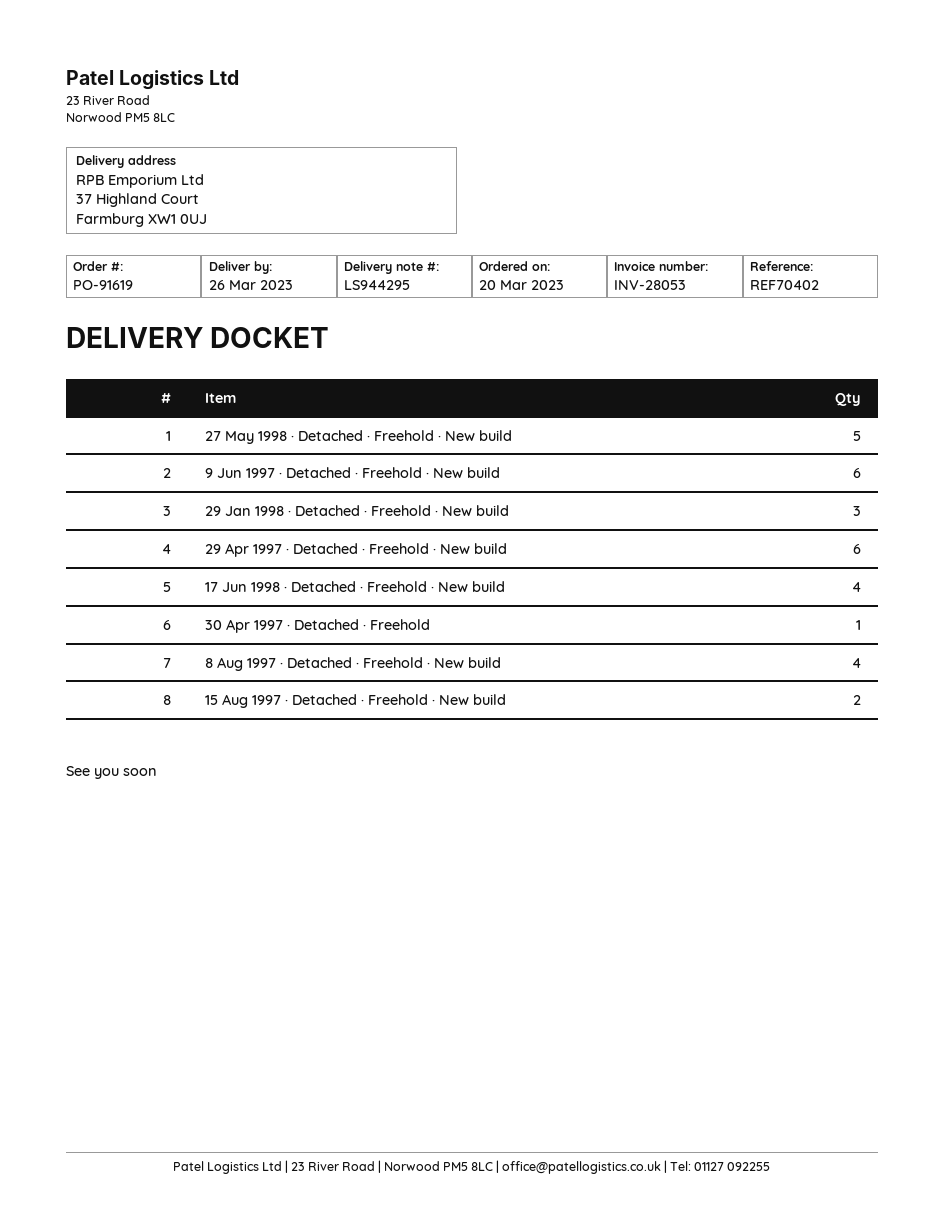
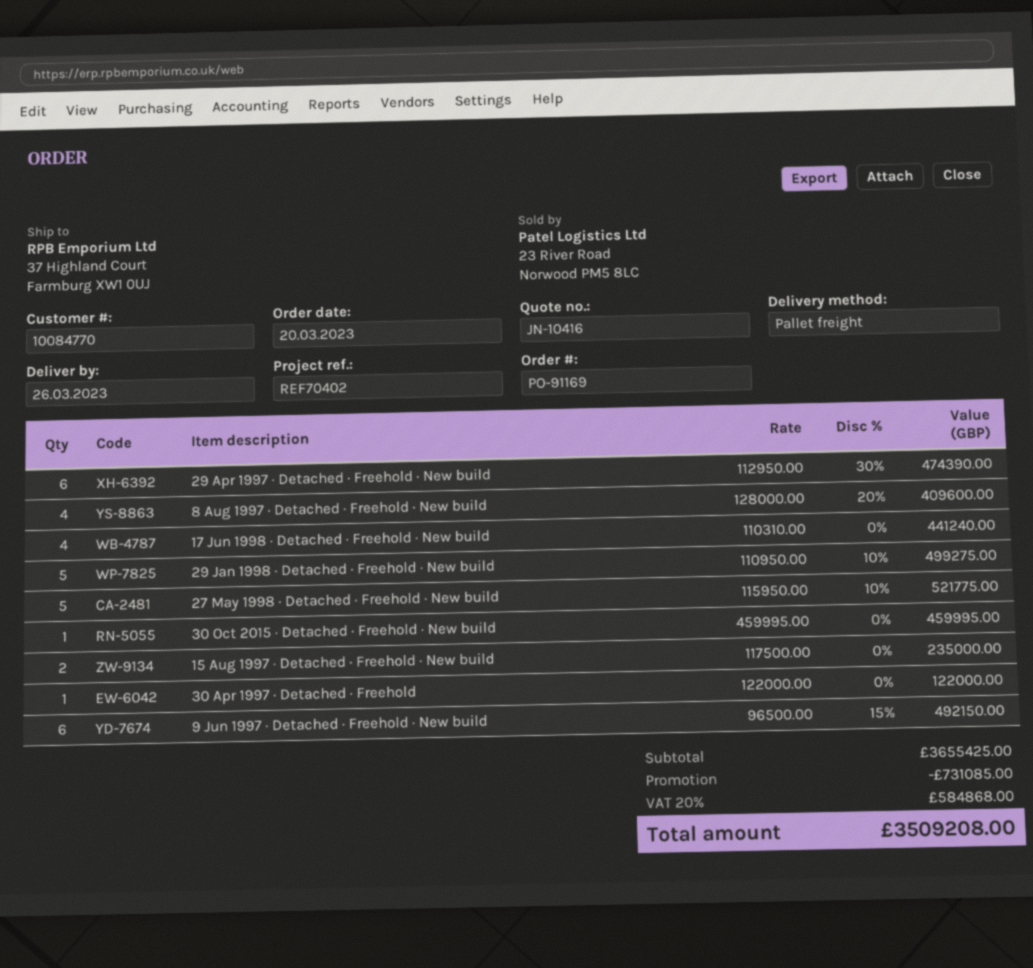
order number: PO-91619 -> PO-91169
29 Jan 1998 · Detached · Freehold · New build: 3 -> 5
30 Oct 2015 · Detached · Freehold · New build: none -> 1

